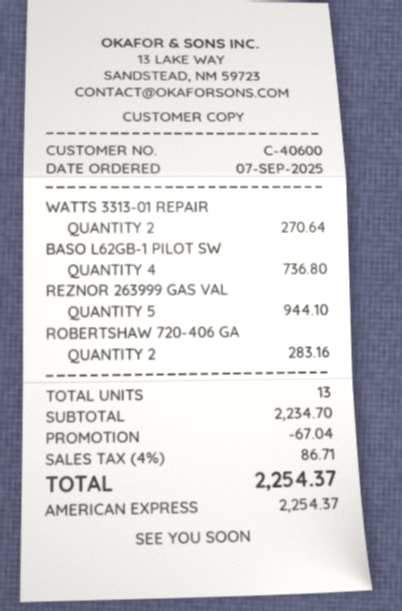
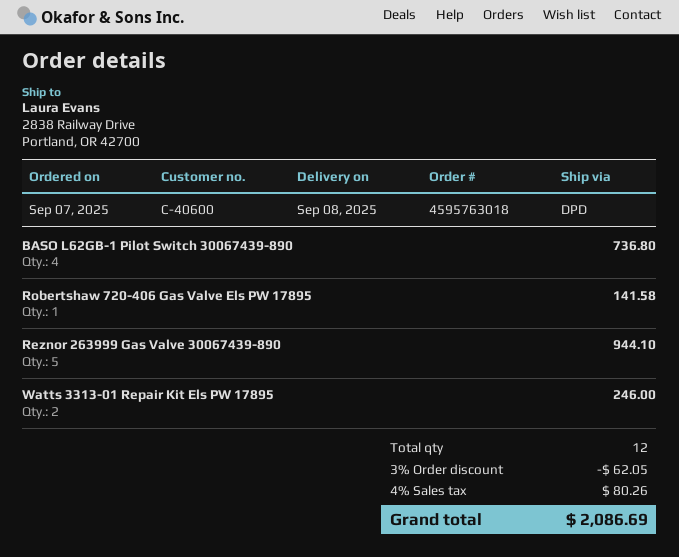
WATTS 3313-01 REPAIR: 2 for 270.64 -> 2 for 246.00
ROBERTSHAW 720-406 GA: 2 for 283.16 -> 1 for 141.58
total quantity: 13 -> 12
discount: 67.04 -> 62.05
tax: 4% = 86.71 -> 4% = 80.26
total: 2254.37 -> 2086.69

